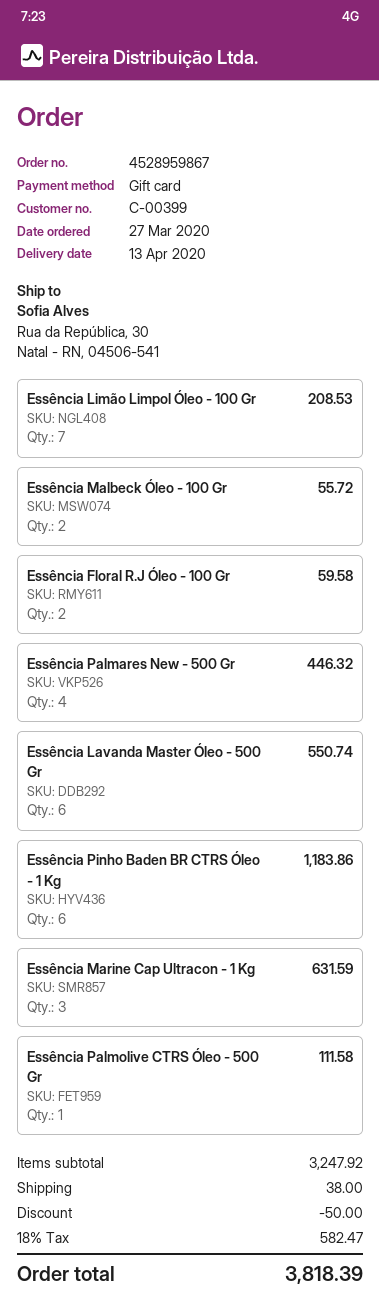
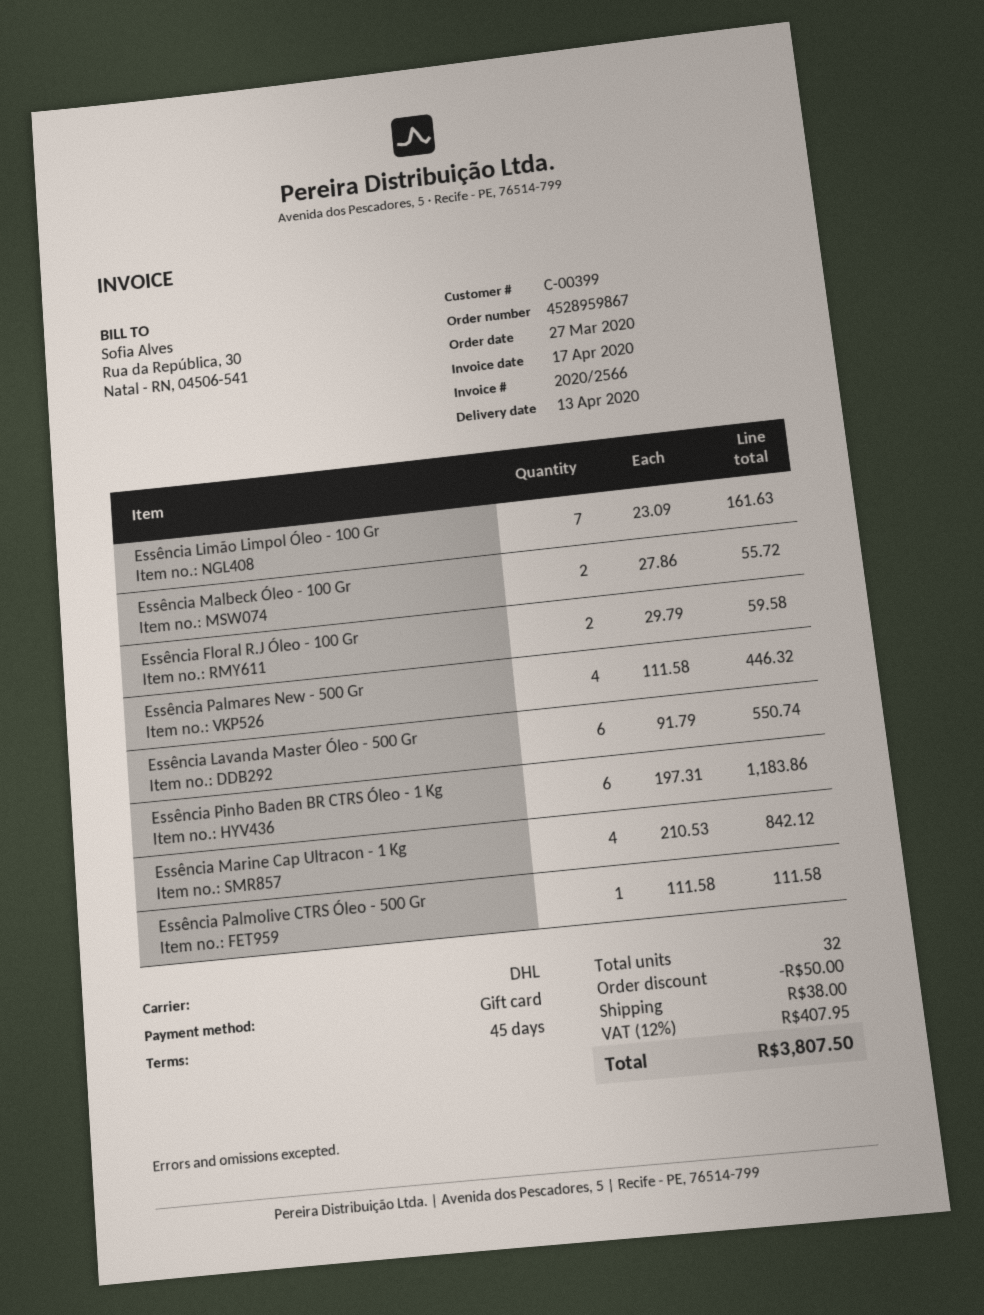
Essência Limão Limpol Óleo - 100 Gr: 7 for 208.53 -> 7 for 161.63
Essência Marine Cap Ultracon - 1 Kg: 3 for 631.59 -> 4 for 842.12
tax: 18% = 582.47 -> 12% = 407.95
total: 3818.39 -> 3807.50

